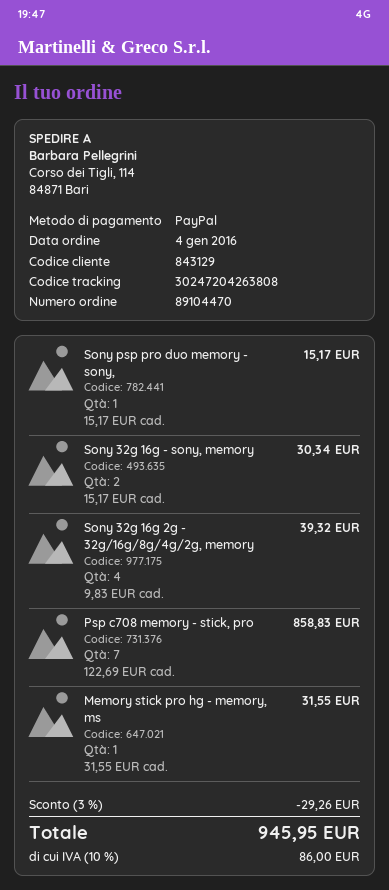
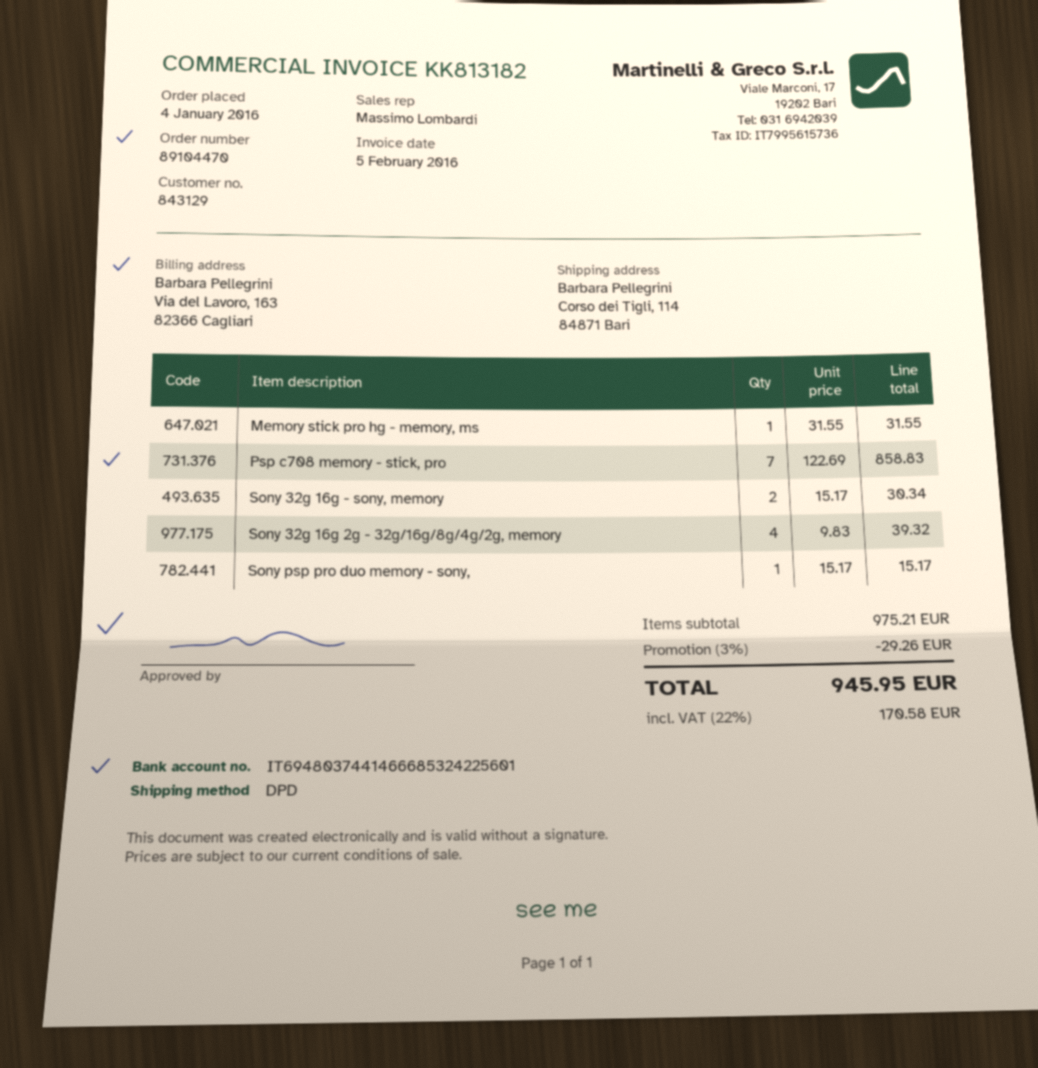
tax: 10% = 86.00 -> 22% = 170.58

